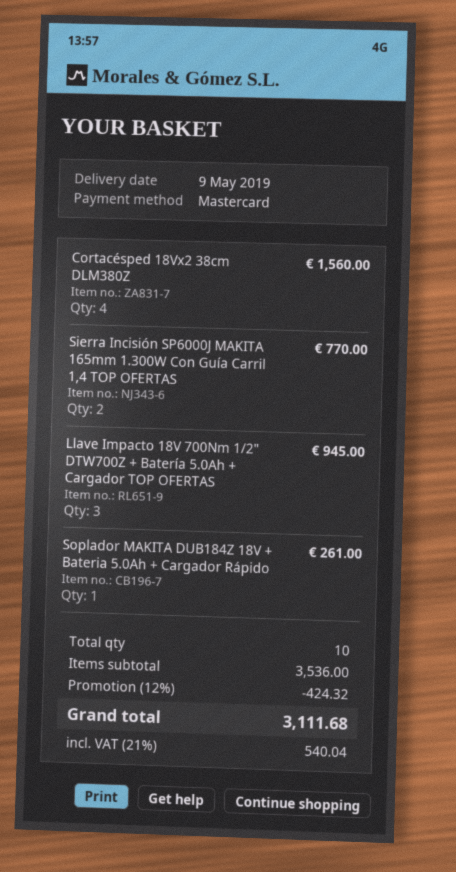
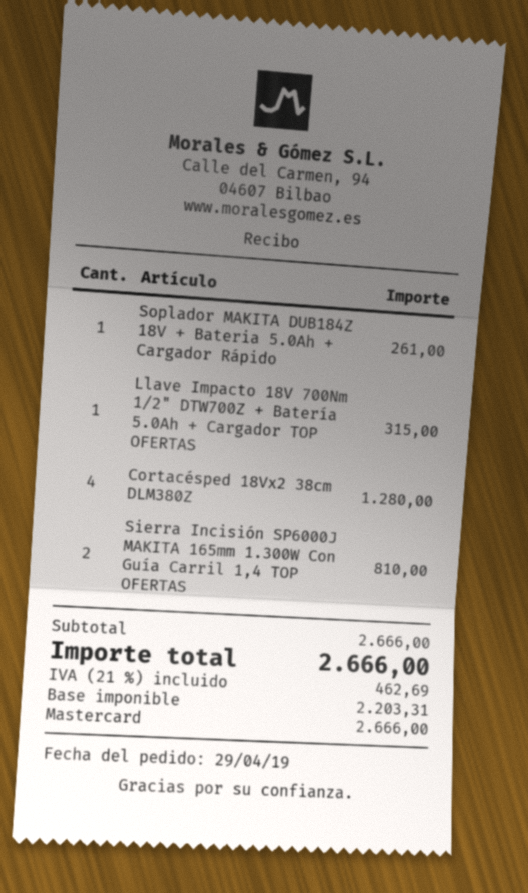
Cortacésped 18Vx2 38cm DLM380Z: 4 for 1560.00 -> 4 for 1280.00
Sierra Incisión SP6000J MAKITA 165mm 1.300W Con Guía Carril 1,4 TOP OFERTAS: 2 for 770.00 -> 2 for 810.00
Llave Impacto 18V 700Nm 1/2" DTW700Z + Batería 5.0Ah + Cargador TOP OFERTAS: 3 for 945.00 -> 1 for 315.00
subtotal: 3536.00 -> 2666.00
discount: 12% = 424.32 -> none
tax: 21% = 540.04 -> 21% = 462.69
total: 3111.68 -> 2666.00

